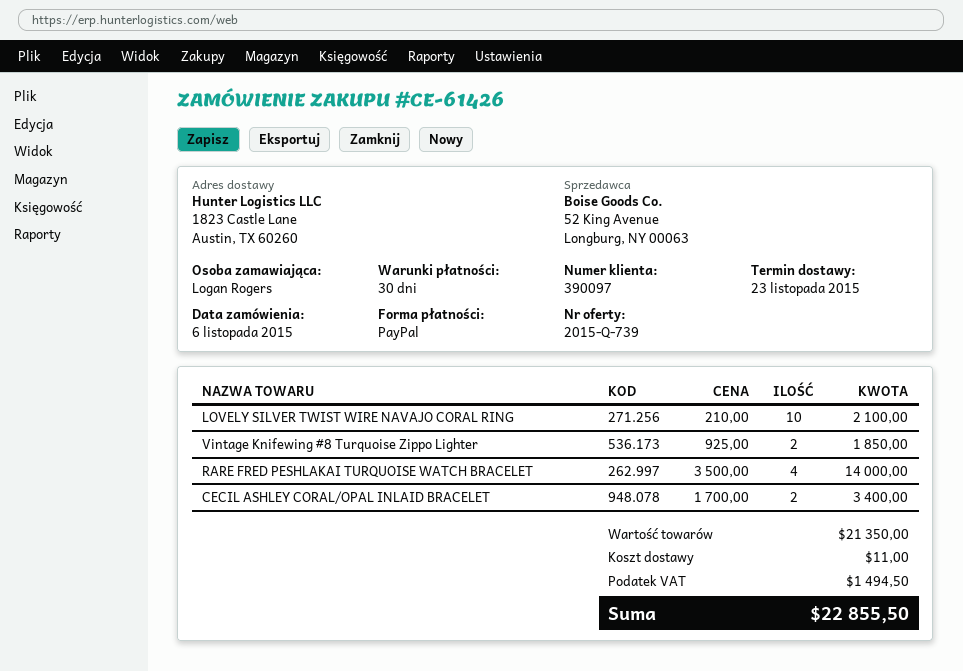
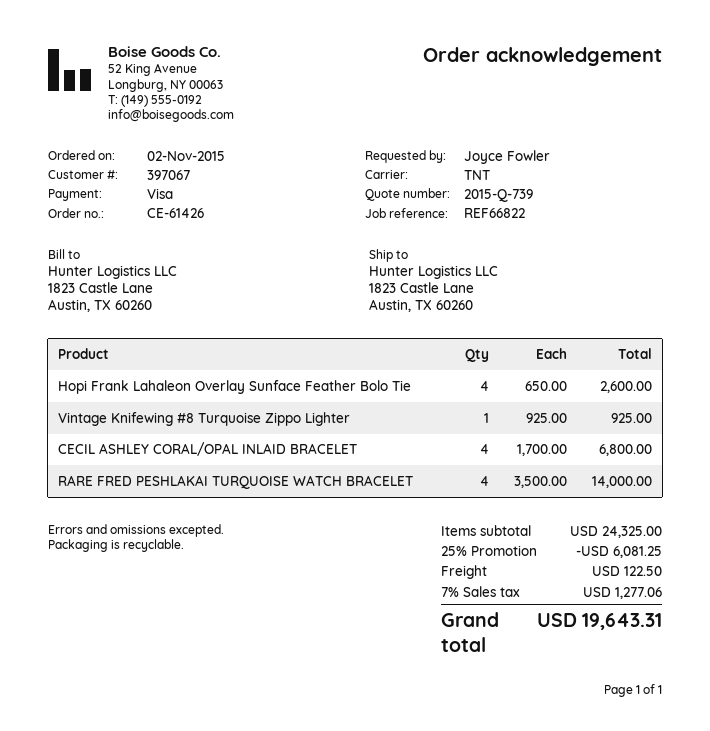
order date: 2015-11-06 -> 2015-11-02
customer number: 390097 -> 397067
ordered by: Logan Rogers -> Joyce Fowler
payment method: PayPal -> Visa
LOVELY SILVER TWIST WIRE NAVAJO CORAL RING: 10 x 210.00 = 2100.00 -> none
Vintage Knifewing #8 Turquoise Zippo Lighter: 2 x 925.00 = 1850.00 -> 1 x 925.00 = 925.00
CECIL ASHLEY CORAL/OPAL INLAID BRACELET: 2 x 1700.00 = 3400.00 -> 4 x 1700.00 = 6800.00
Hopi Frank Lahaleon Overlay Sunface Feather Bolo Tie: none -> 4 x 650.00 = 2600.00
subtotal: 21350.00 -> 24325.00
discount: none -> 25% = 6081.25
shipping: 11.00 -> 122.50
tax: 1494.50 -> 1277.06
total: 22855.50 -> 19643.31

